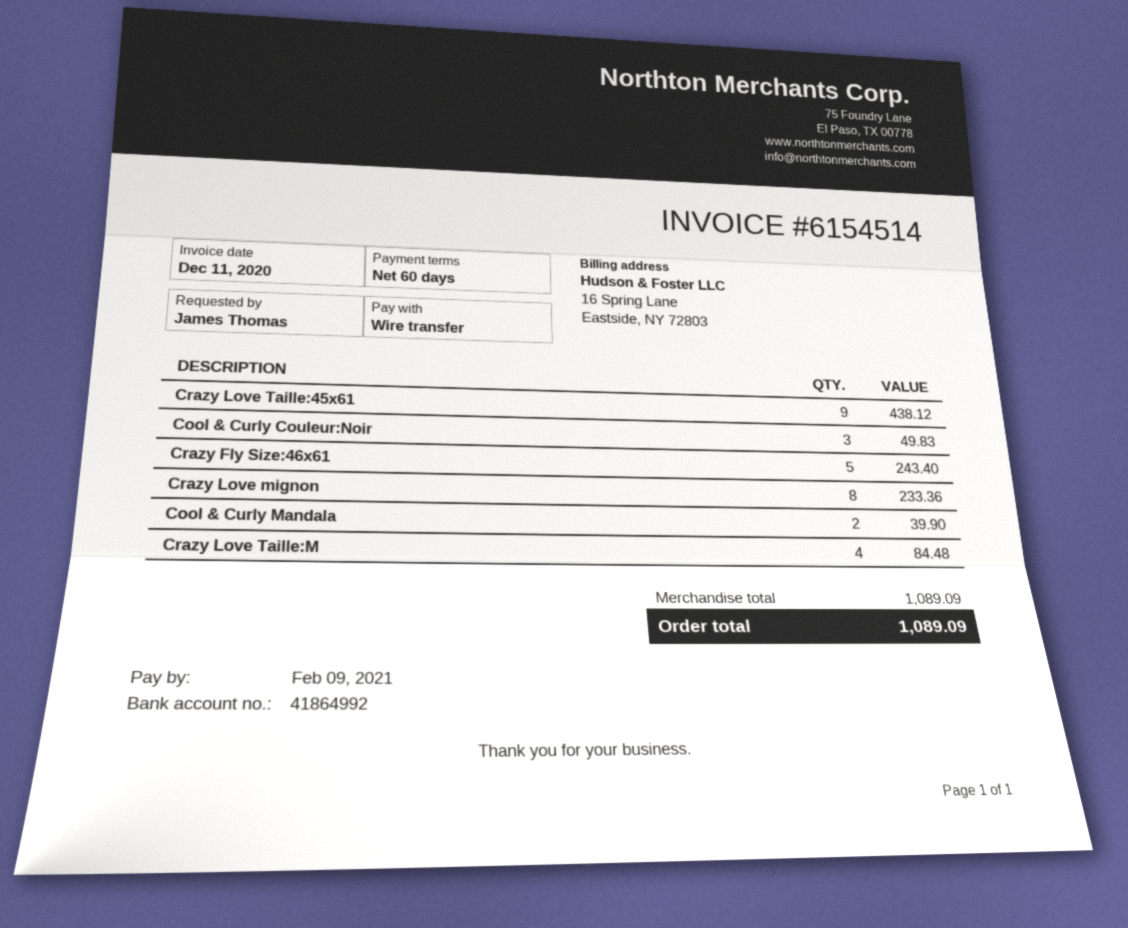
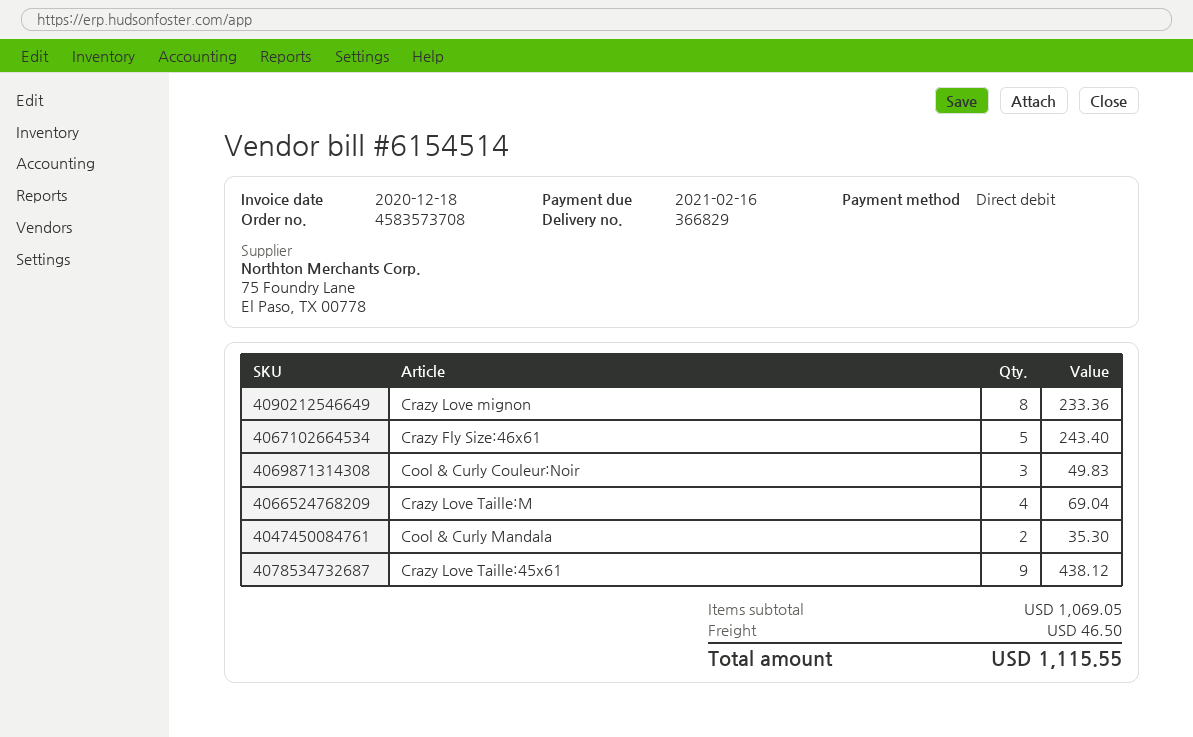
invoice date: 2020-12-11 -> 2020-12-18
due date: 2021-02-09 -> 2021-02-16
payment method: bank transfer -> direct debit
Cool & Curly Mandala: 2 for 39.90 -> 2 for 35.30
Crazy Love Taille:M: 4 for 84.48 -> 4 for 69.04
subtotal: 1089.09 -> 1069.05
shipping: none -> 46.50
total: 1089.09 -> 1115.55

